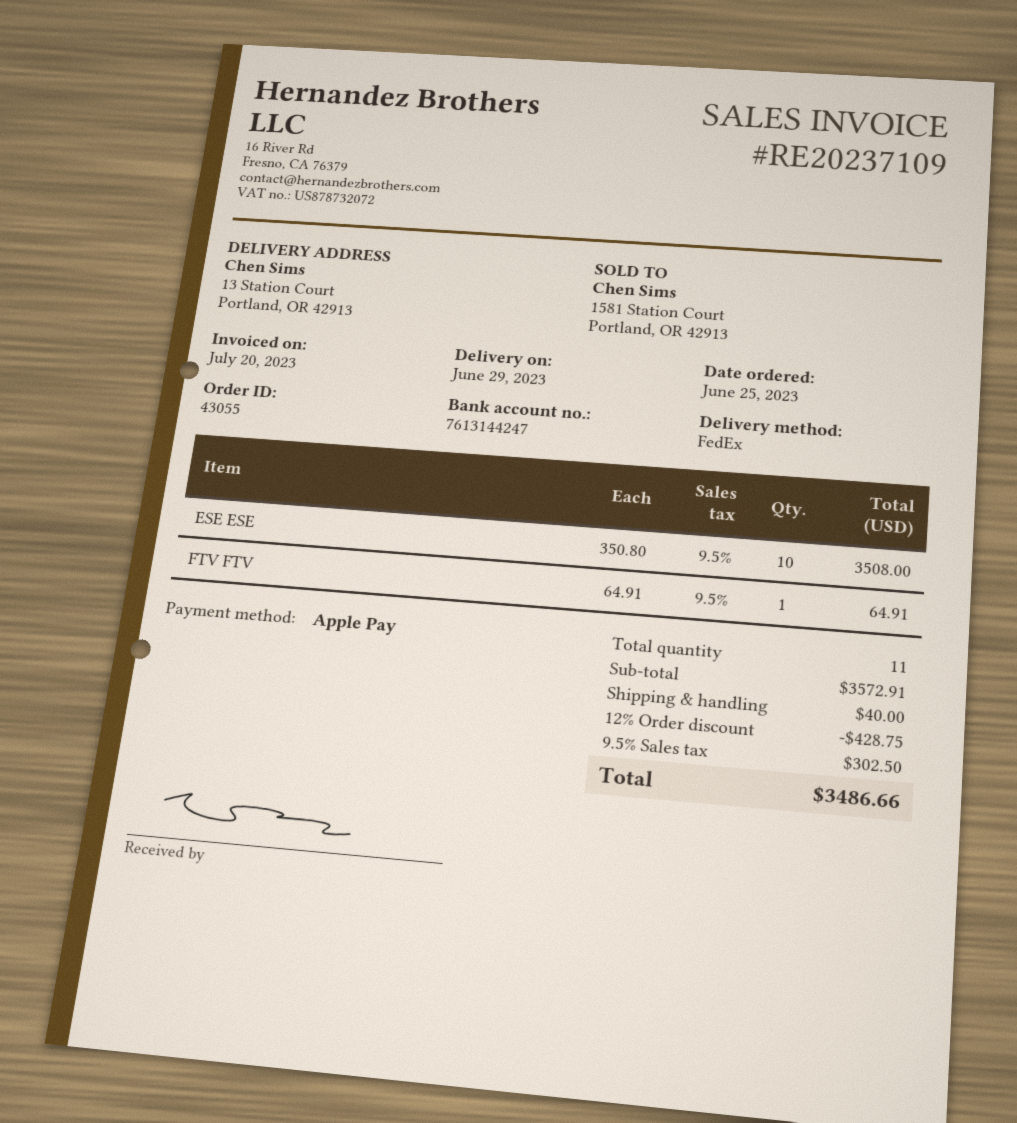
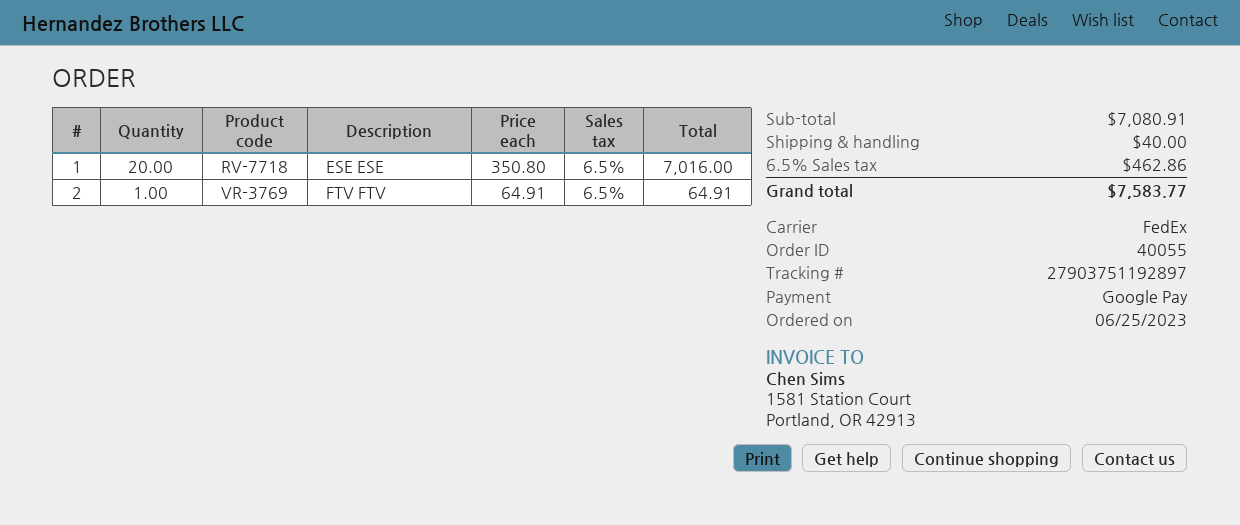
order number: 43055 -> 40055
payment method: Apple Pay -> Google Pay
ESE ESE: 10 x 350.80 = 3508.00 -> 20 x 350.80 = 7016.00
subtotal: 3572.91 -> 7080.91
discount: 12% = 428.75 -> none
tax: 9.5% = 302.50 -> 6.5% = 462.86
total: 3486.66 -> 7583.77

